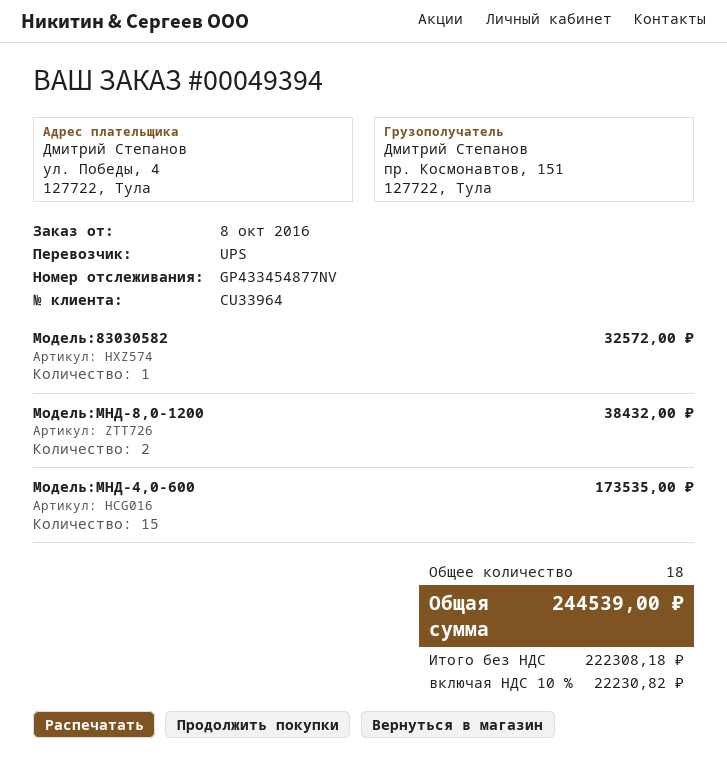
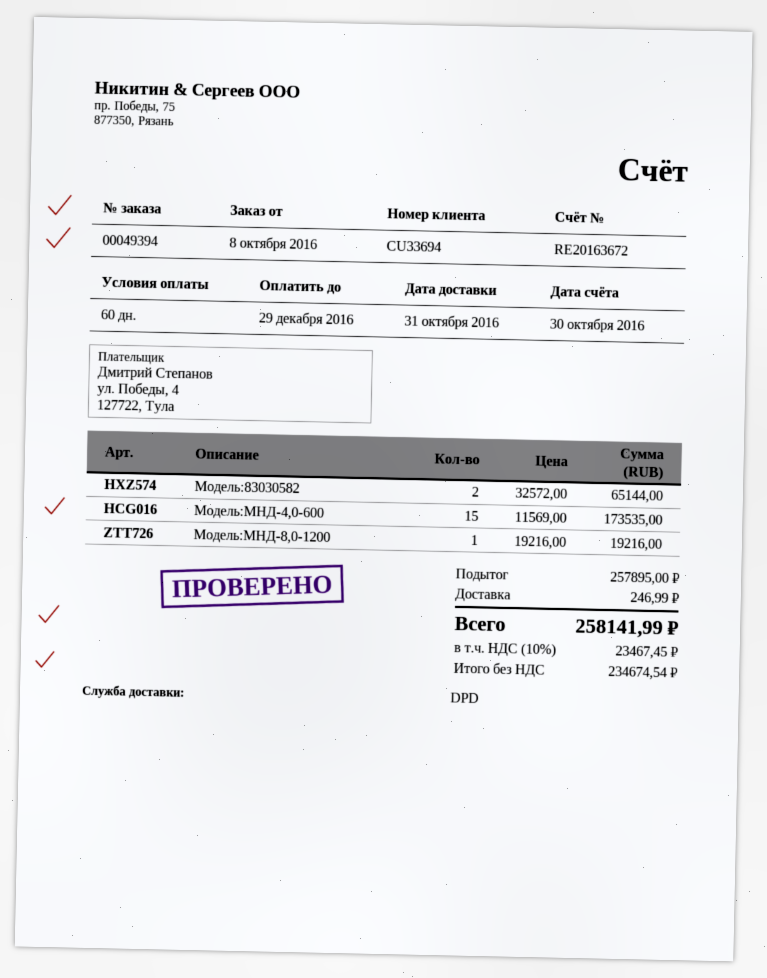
customer number: CU33964 -> CU33694
shipping method: UPS -> DPD
Модель:83030582: 1 for 32572.00 -> 2 for 65144.00
Модель:МНД-8,0-1200: 2 for 38432.00 -> 1 for 19216.00
shipping: none -> 246.99
net: 222308.18 -> 234674.54
tax: 10% = 22230.82 -> 10% = 23467.45
total: 244539.00 -> 258141.99

